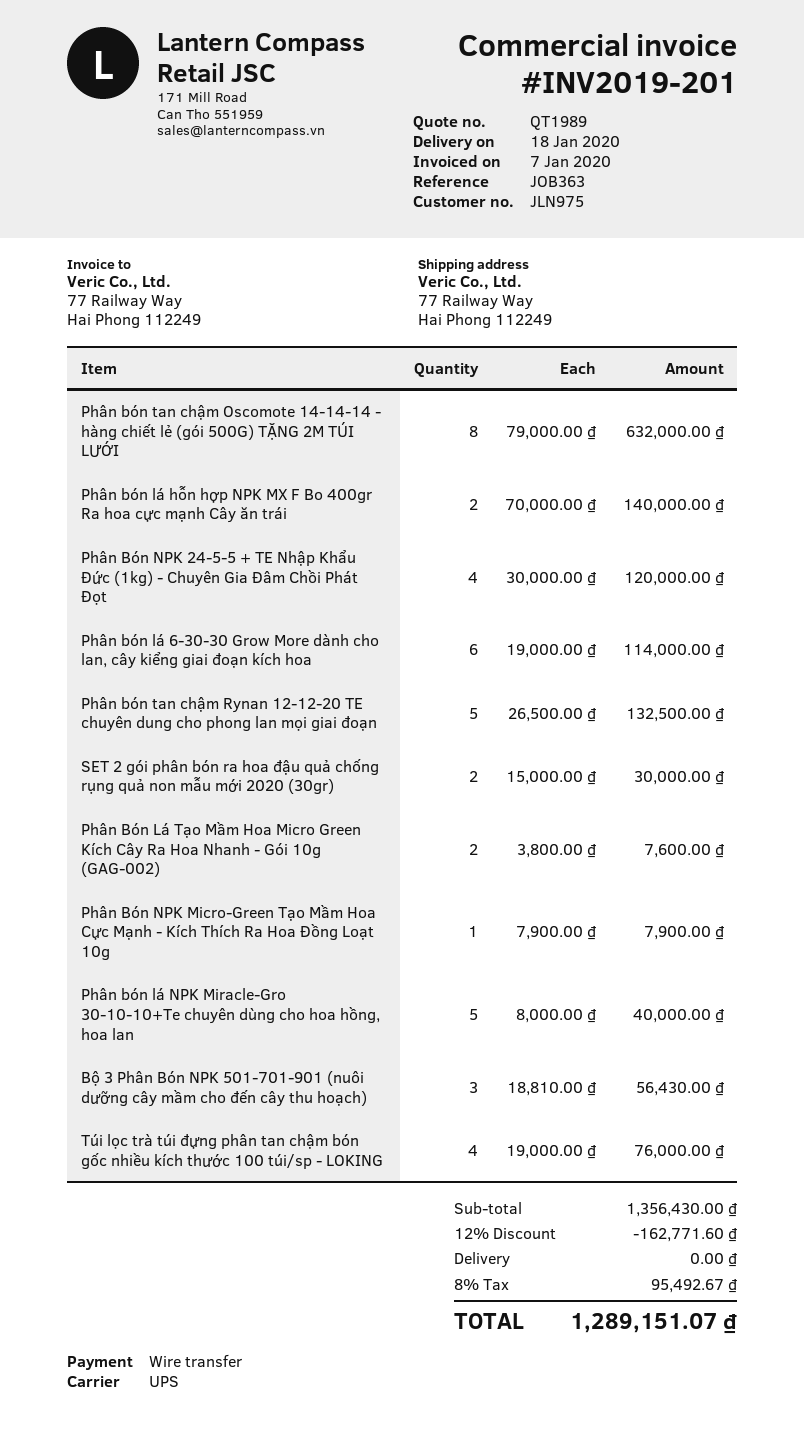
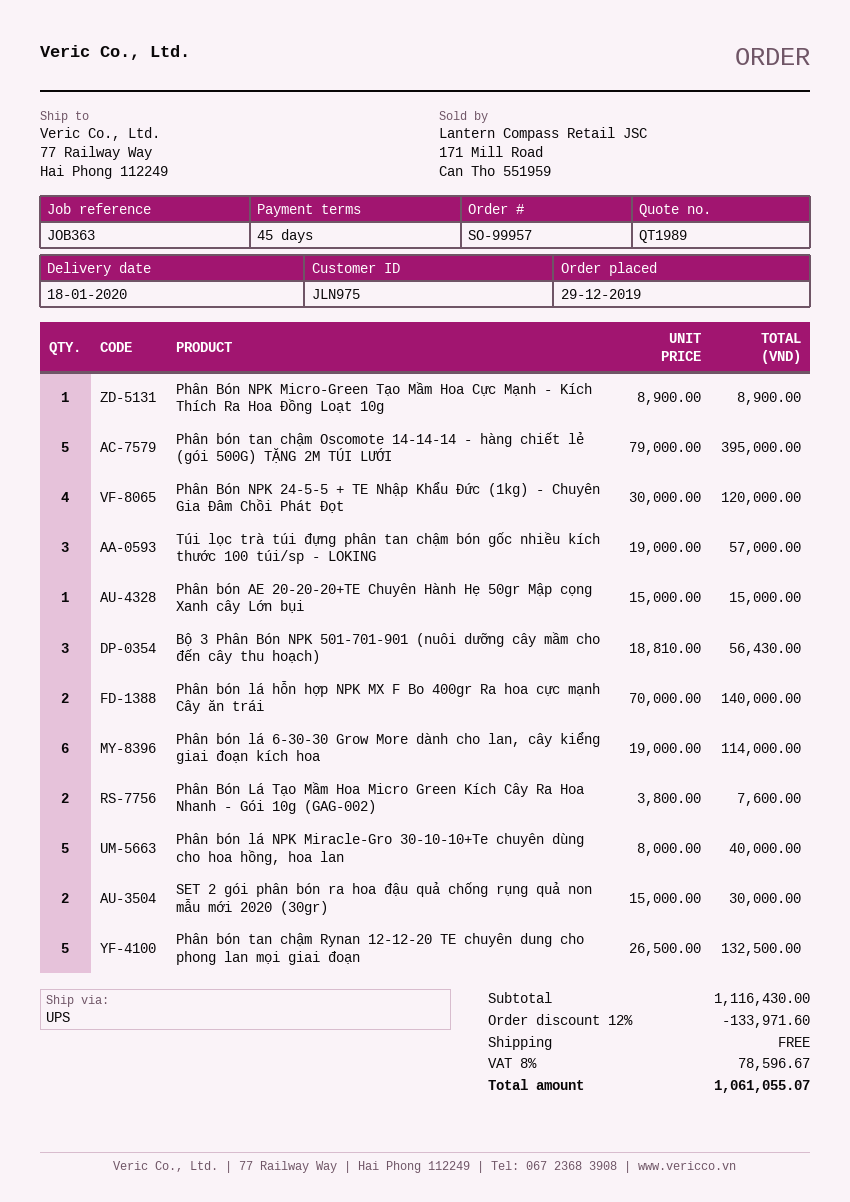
Phân bón tan chậm Oscomote 14-14-14 - hàng chiết lẻ (gói 500G) TẶNG 2M TÚI LƯỚI: 8 x 79000.00 = 632000.00 -> 5 x 79000.00 = 395000.00
Phân Bón NPK Micro-Green Tạo Mầm Hoa Cực Mạnh - Kích Thích Ra Hoa Đồng Loạt 10g: 1 x 7900.00 = 7900.00 -> 1 x 8900.00 = 8900.00
Túi lọc trà túi đựng phân tan chậm bón gốc nhiều kích thước 100 túi/sp - LOKING: 4 x 19000.00 = 76000.00 -> 3 x 19000.00 = 57000.00
Phân bón AE 20-20-20+TE Chuyên Hành Hẹ 50gr Mập cọng Xanh cây Lớn bụi: none -> 1 x 15000.00 = 15000.00
subtotal: 1356430.00 -> 1116430.00
discount: 12% = 162771.60 -> 12% = 133971.60
tax: 8% = 95492.67 -> 8% = 78596.67
total: 1289151.07 -> 1061055.07

